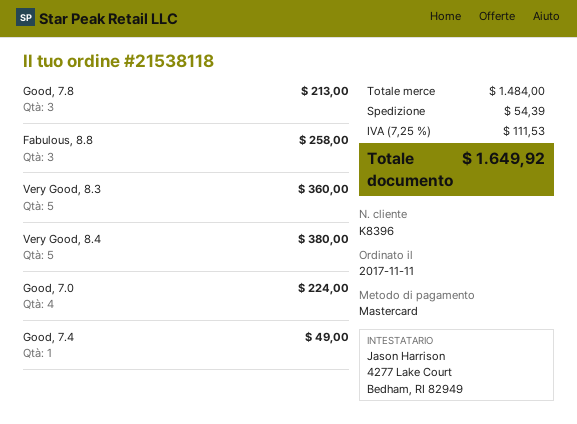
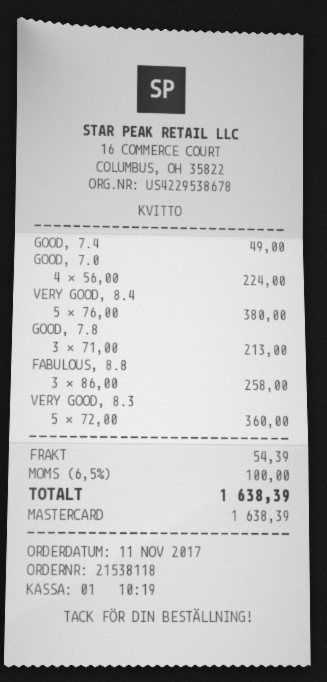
tax: 7.25% = 111.53 -> 6.5% = 100.00
total: 1649.92 -> 1638.39

